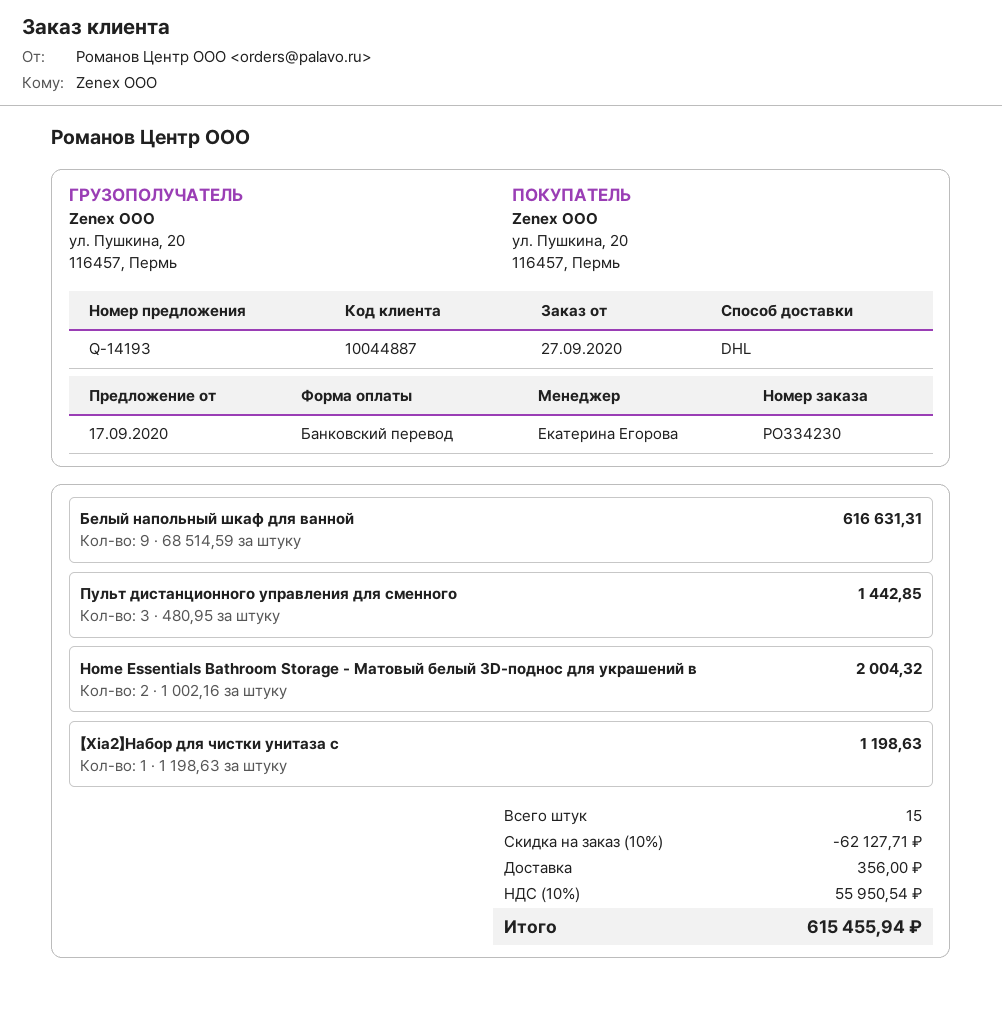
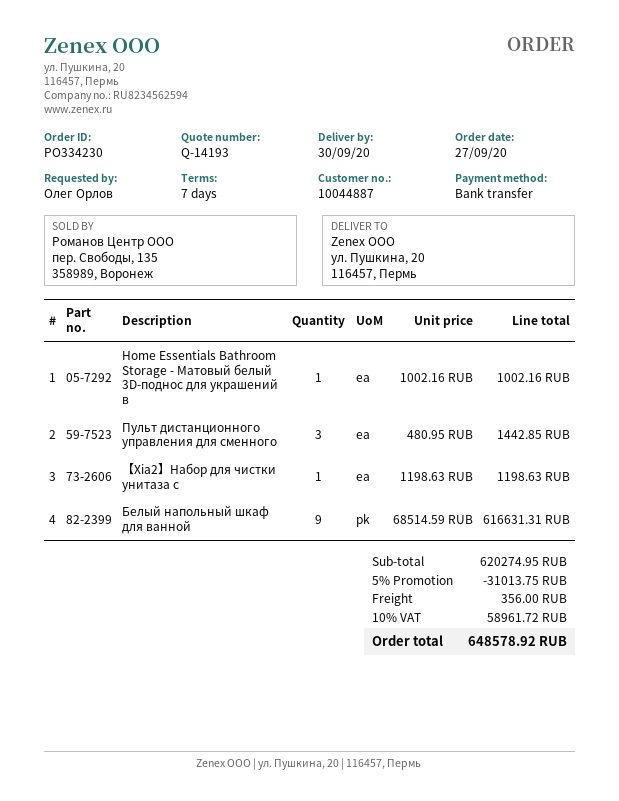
Home Essentials Bathroom Storage - Матовый белый 3D-поднос для украшений в: 2 x 1002.16 = 2004.32 -> 1 x 1002.16 = 1002.16
discount: 10% = 62127.71 -> 5% = 31013.75
tax: 10% = 55950.54 -> 10% = 58961.72
total: 615455.94 -> 648578.92

